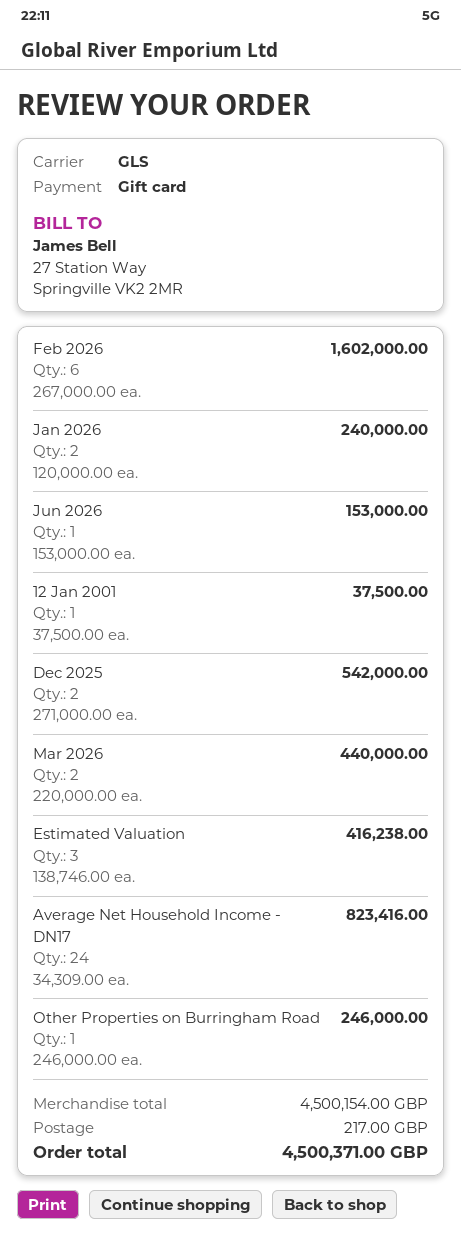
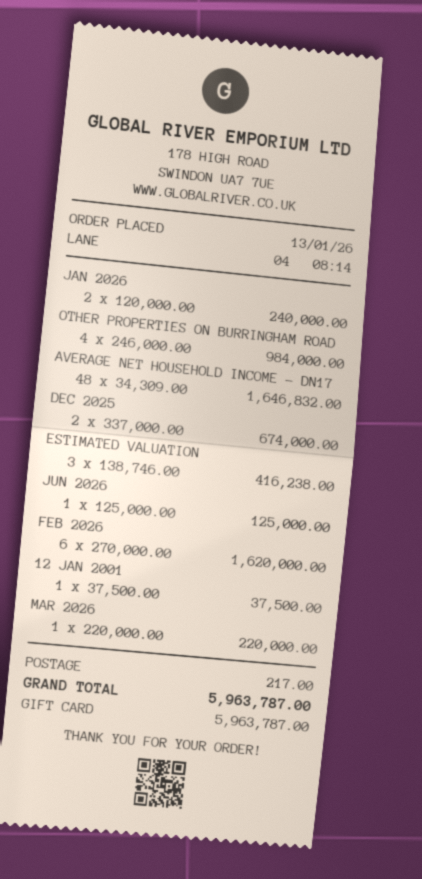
Feb 2026: 6 x 267000.00 = 1602000.00 -> 6 x 270000.00 = 1620000.00
Jun 2026: 1 x 153000.00 = 153000.00 -> 1 x 125000.00 = 125000.00
Dec 2025: 2 x 271000.00 = 542000.00 -> 2 x 337000.00 = 674000.00
Mar 2026: 2 x 220000.00 = 440000.00 -> 1 x 220000.00 = 220000.00
Average Net Household Income - DN17: 24 x 34309.00 = 823416.00 -> 48 x 34309.00 = 1646832.00
Other Properties on Burringham Road: 1 x 246000.00 = 246000.00 -> 4 x 246000.00 = 984000.00
total: 4500371.00 -> 5963787.00

